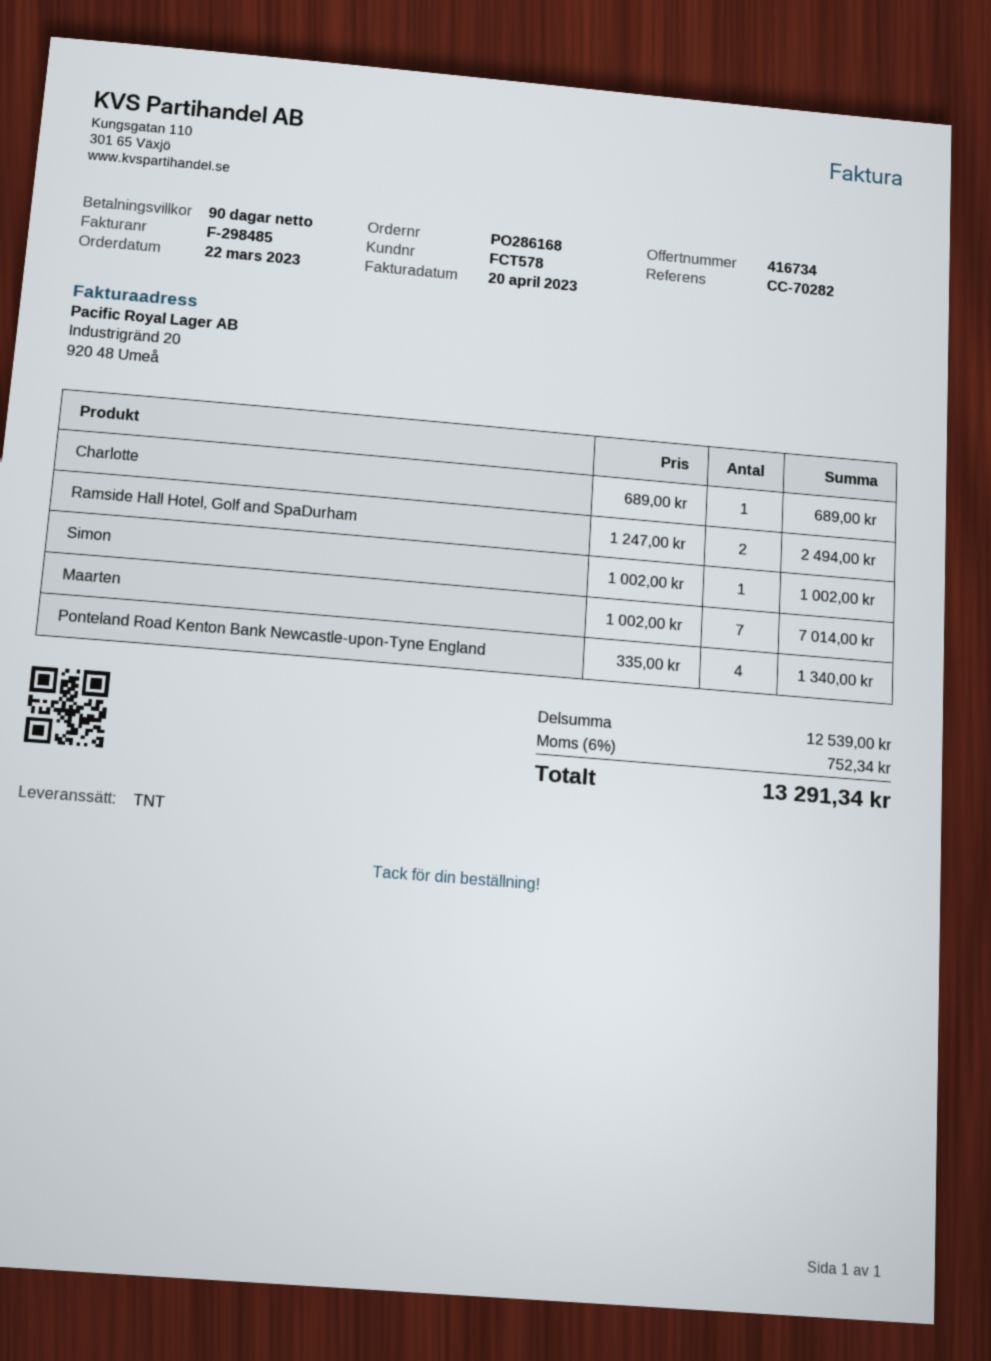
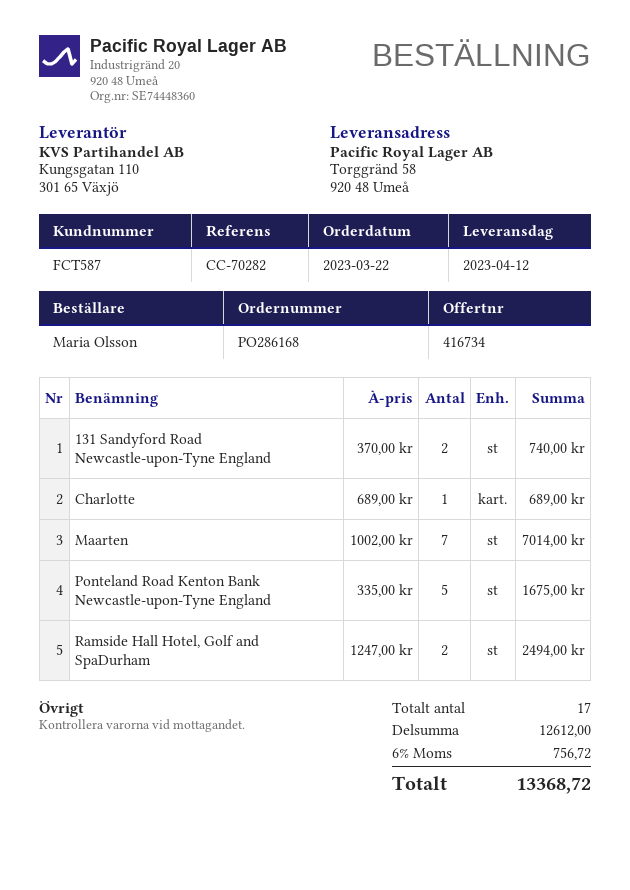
customer number: FCT578 -> FCT587
Simon: 1 x 1002.00 = 1002.00 -> none
Ponteland Road Kenton Bank Newcastle-upon-Tyne England: 4 x 335.00 = 1340.00 -> 5 x 335.00 = 1675.00
131 Sandyford Road Newcastle-upon-Tyne England: none -> 2 x 370.00 = 740.00
subtotal: 12539.00 -> 12612.00
tax: 6% = 752.34 -> 6% = 756.72
total: 13291.34 -> 13368.72

